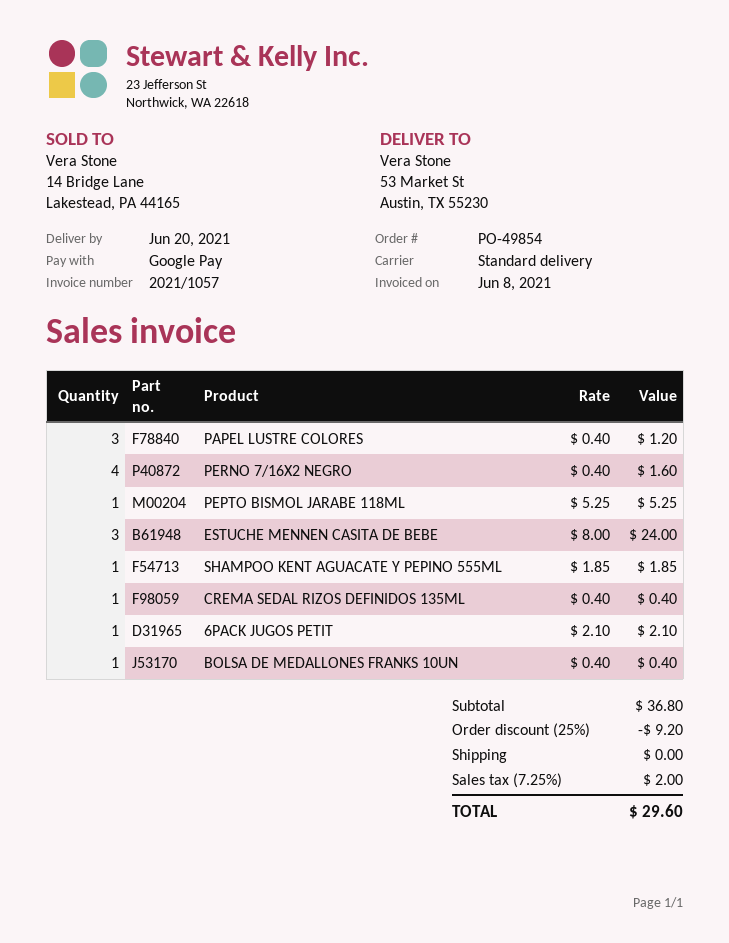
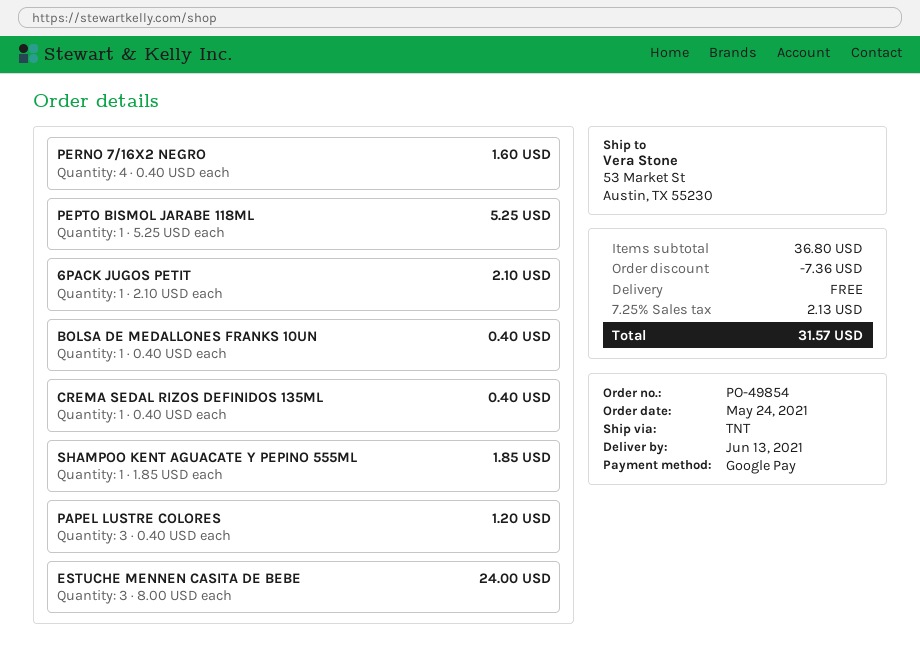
delivery date: 2021-06-20 -> 2021-06-13
shipping method: standard -> TNT
discount: 9.20 -> 7.36
tax: 7.25% = 2.00 -> 7.25% = 2.13
total: 29.60 -> 31.57

